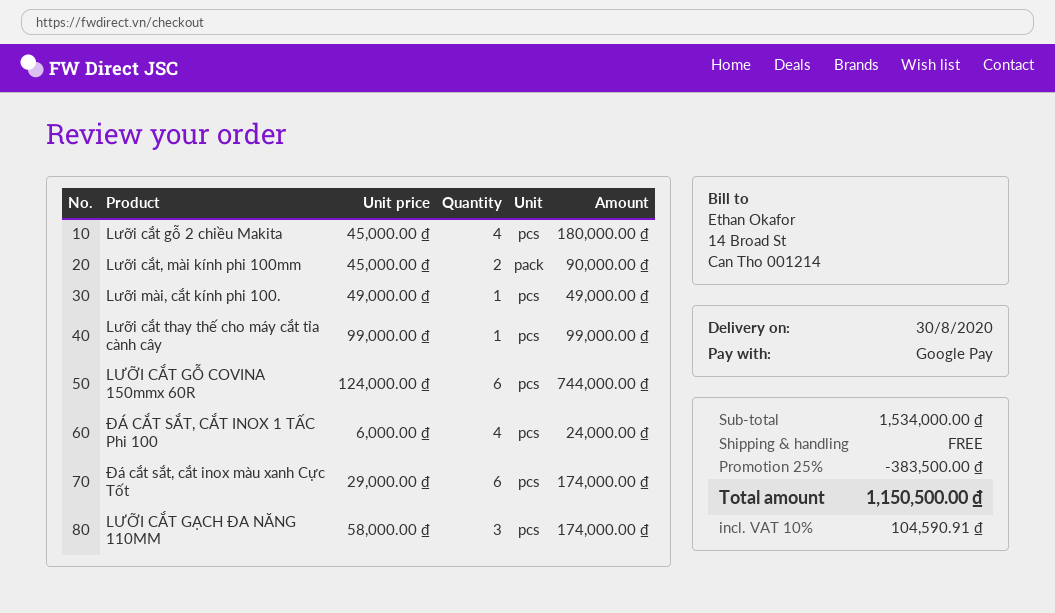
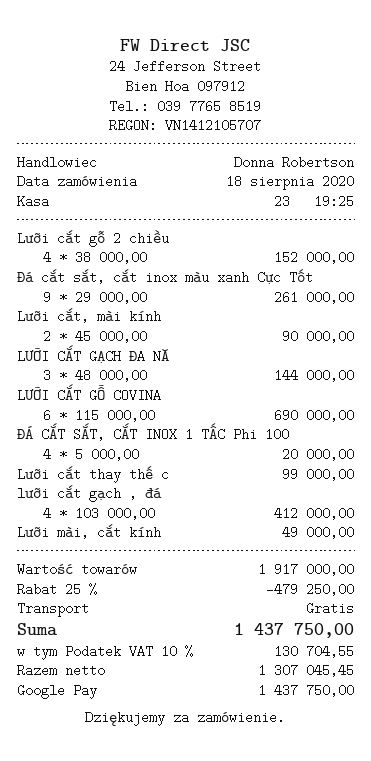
Lưỡi cắt gỗ 2 chiều Makita: 4 x 45000.00 = 180000.00 -> 4 x 38000.00 = 152000.00
LƯỠI CẮT GỖ COVINA 150mmx 60R: 6 x 124000.00 = 744000.00 -> 6 x 115000.00 = 690000.00
ĐÁ CẮT SẮT, CẮT INOX 1 TẤC Phi 100: 4 x 6000.00 = 24000.00 -> 4 x 5000.00 = 20000.00
Đá cắt sắt, cắt inox màu xanh Cực Tốt: 6 x 29000.00 = 174000.00 -> 9 x 29000.00 = 261000.00
LƯỠI CẮT GẠCH ĐA NĂNG 110MM: 3 x 58000.00 = 174000.00 -> 3 x 48000.00 = 144000.00
lưỡi cắt gạch , đá: none -> 4 x 103000.00 = 412000.00
subtotal: 1534000.00 -> 1917000.00
discount: 25% = 383500.00 -> 25% = 479250.00
tax: 10% = 104590.91 -> 10% = 130704.55
total: 1150500.00 -> 1437750.00

